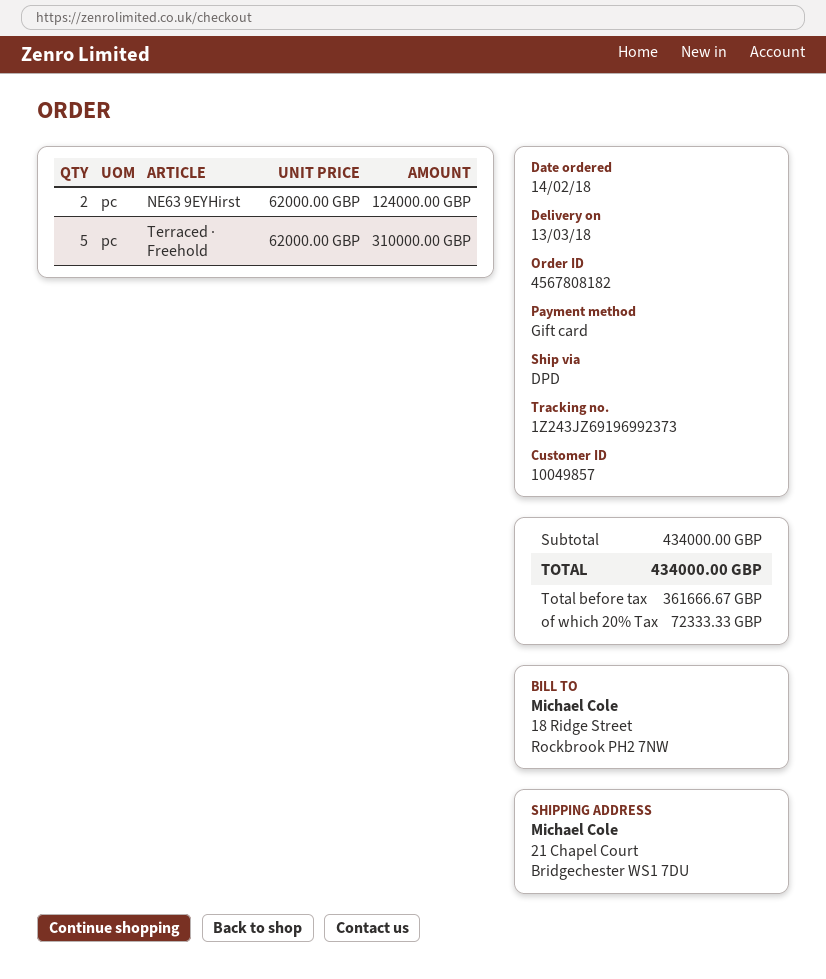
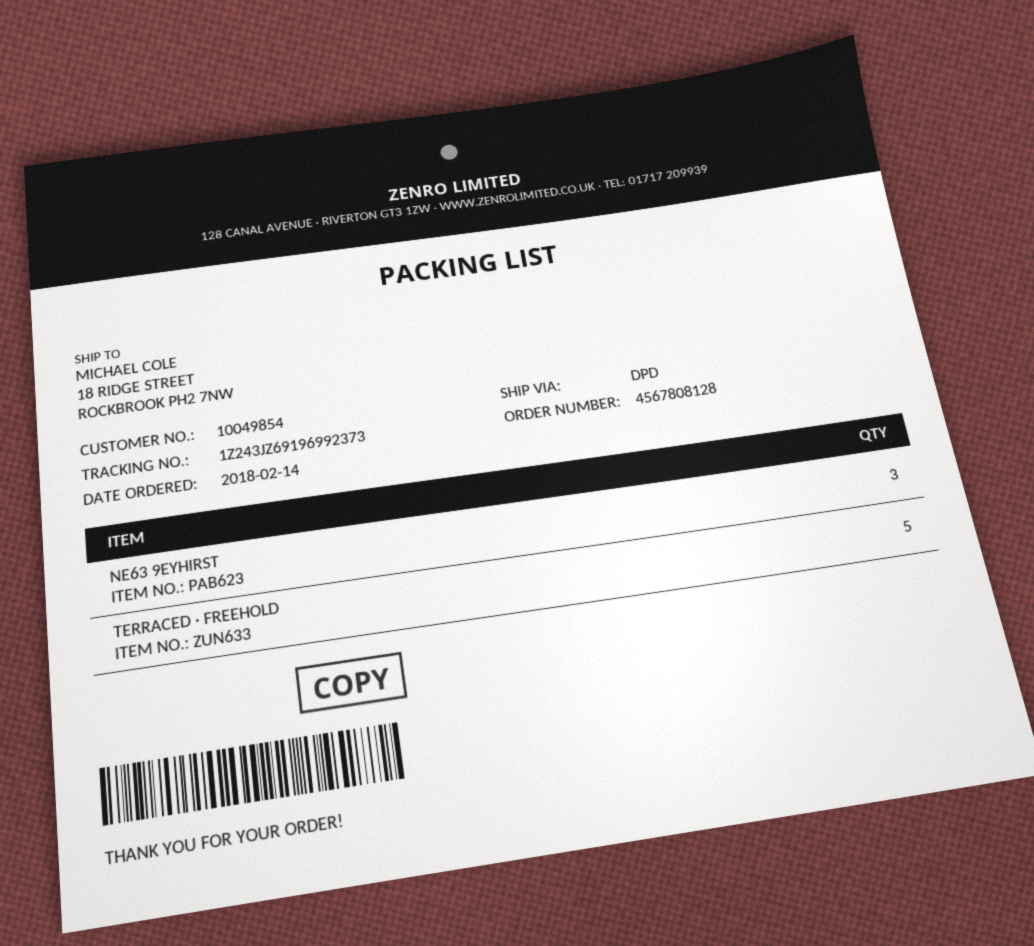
order number: 4567808182 -> 4567808128
customer number: 10049857 -> 10049854
ship to: 21 Chapel Court, Bridgechester WS1 7DU -> 18 RIDGE STREET, ROCKBROOK PH2 7NW
NE63 9EYHirst: 2 -> 3

